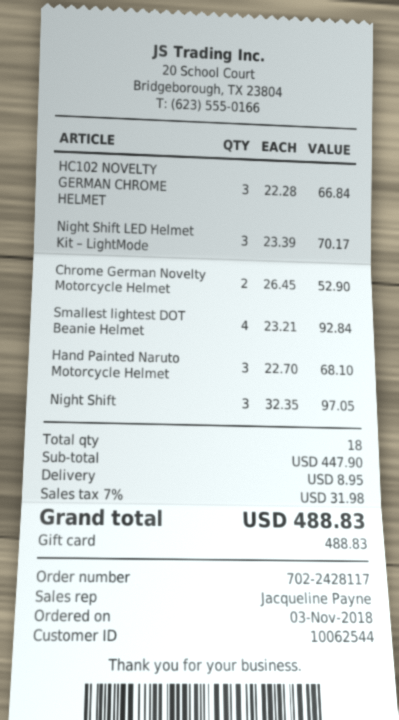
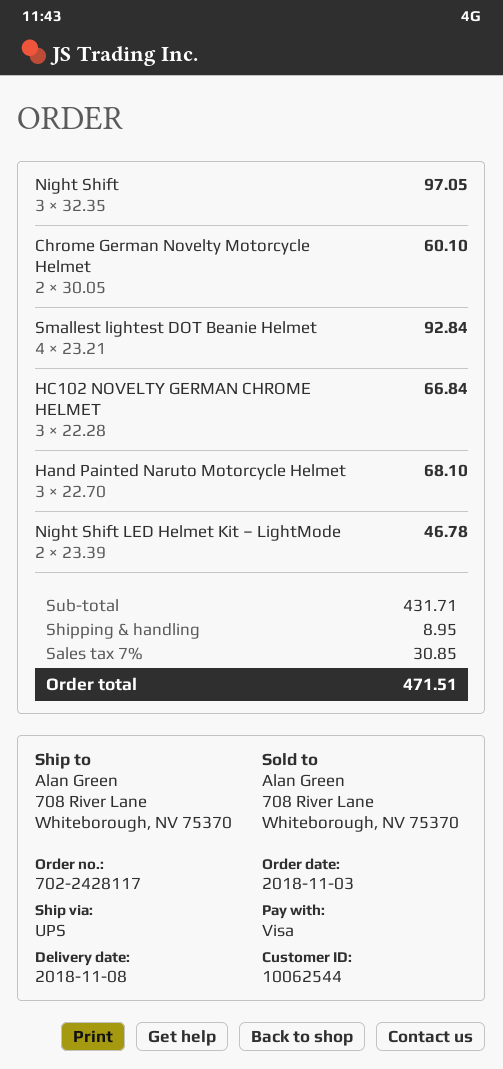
payment method: gift card -> Visa
Night Shift LED Helmet Kit – LightMode: 3 x 23.39 = 70.17 -> 2 x 23.39 = 46.78
Chrome German Novelty Motorcycle Helmet: 2 x 26.45 = 52.90 -> 2 x 30.05 = 60.10
subtotal: 447.90 -> 431.71
tax: 7% = 31.98 -> 7% = 30.85
total: 488.83 -> 471.51

